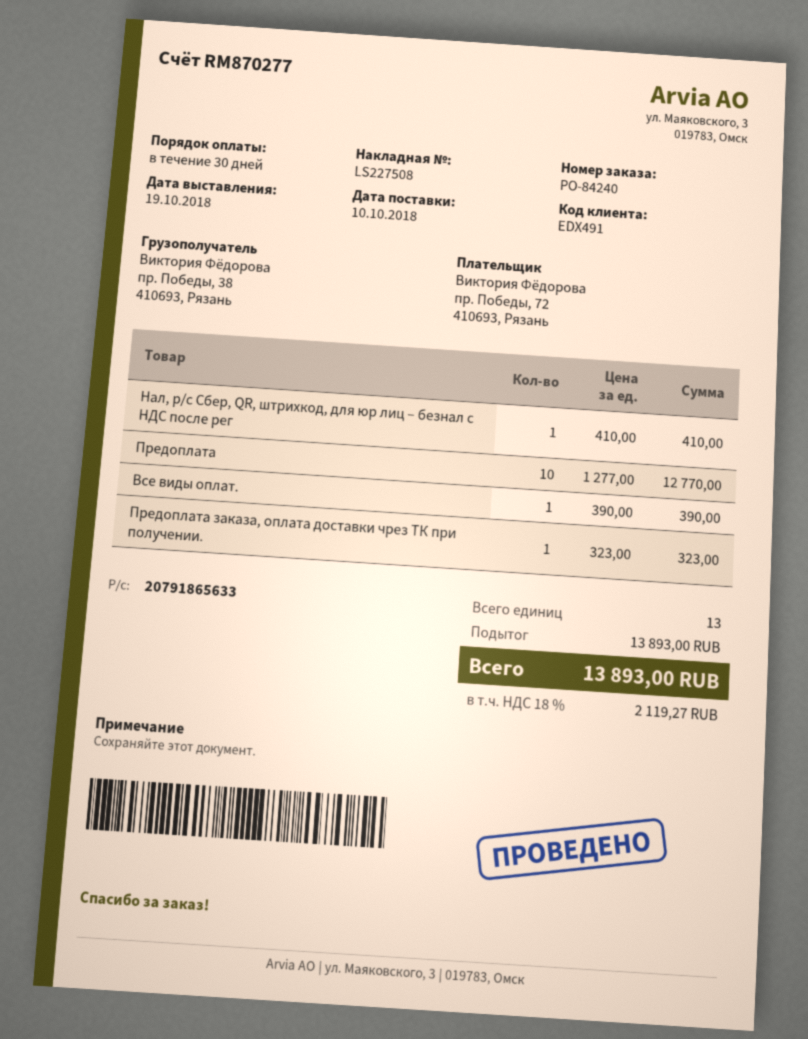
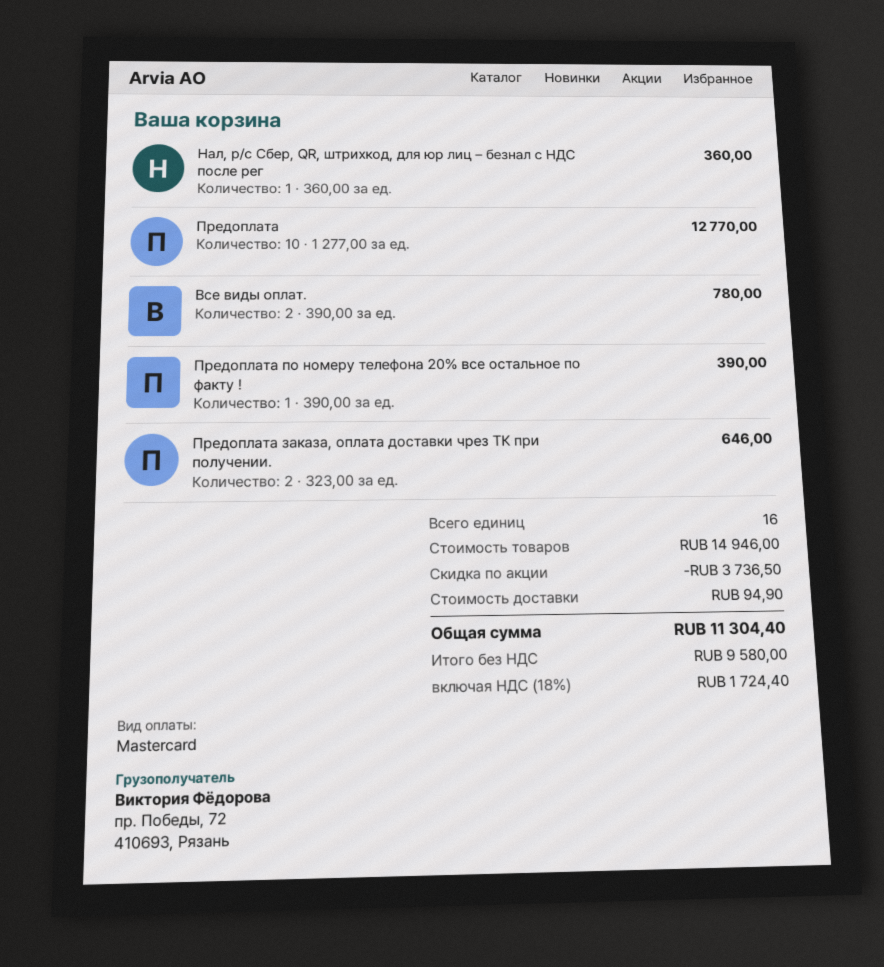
ship to: пр. Победы, 38, 410693, Рязань -> пр. Победы, 72, 410693, Рязань
Нал, р/с Сбер, QR, штрихкод, для юр лиц – безнал с НДС после рег: 1 x 410.00 = 410.00 -> 1 x 360.00 = 360.00
Все виды оплат.: 1 x 390.00 = 390.00 -> 2 x 390.00 = 780.00
Предоплата заказа, оплата доставки чрез ТК при получении.: 1 x 323.00 = 323.00 -> 2 x 323.00 = 646.00
Предоплата по номеру телефона 20% все остальное по факту !: none -> 1 x 390.00 = 390.00
total quantity: 13 -> 16
subtotal: 13893.00 -> 14946.00
discount: none -> 3736.50
shipping: none -> 94.90
tax: 18% = 2119.27 -> 18% = 1724.40
total: 13893.00 -> 11304.40

